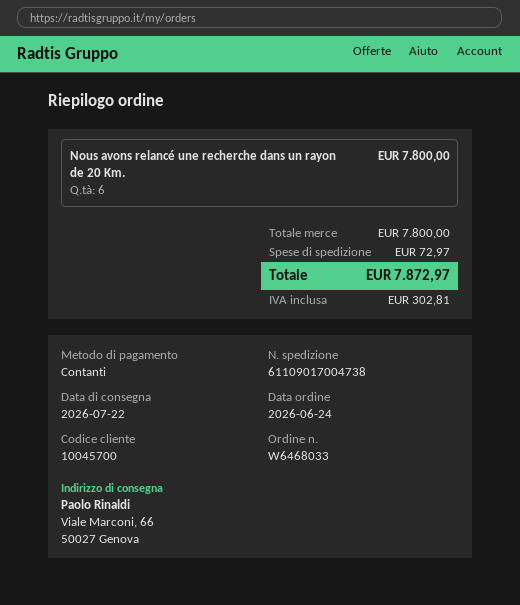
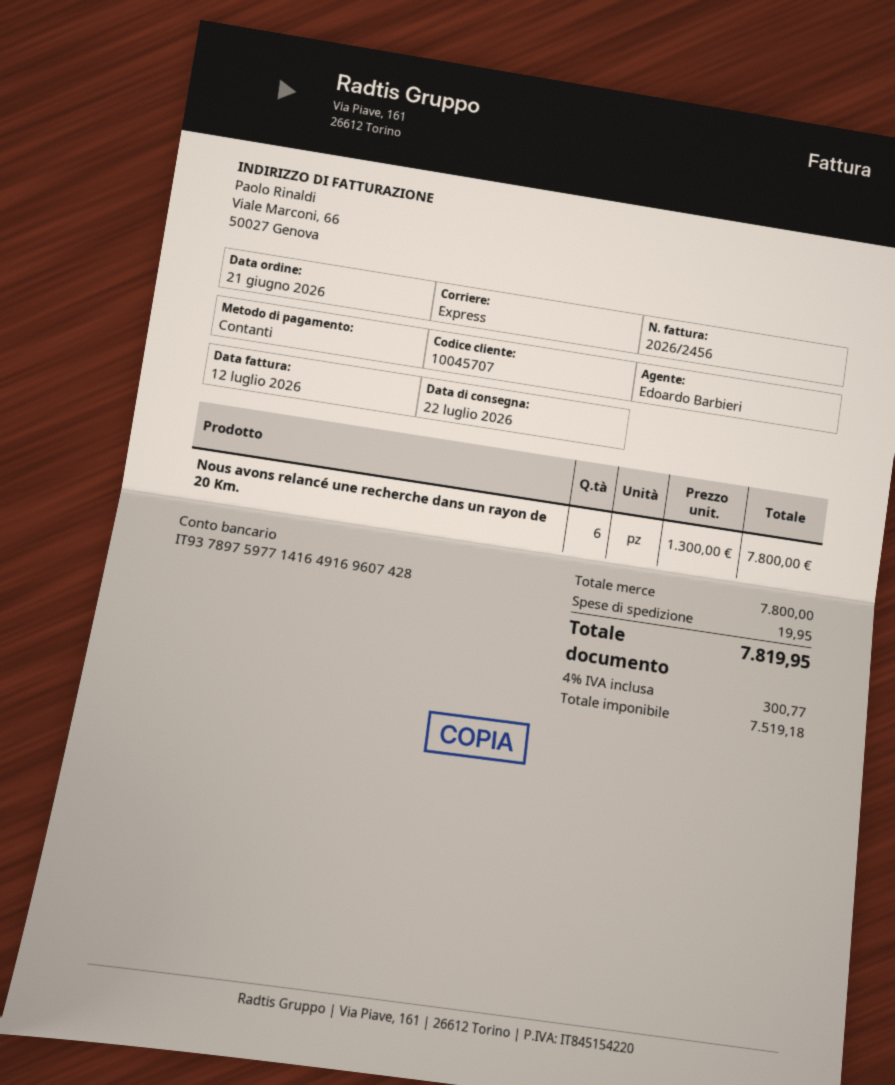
order date: 2026-06-24 -> 2026-06-21
customer number: 10045700 -> 10045707
shipping: 72.97 -> 19.95
tax: 302.81 -> 300.77
total: 7872.97 -> 7819.95

